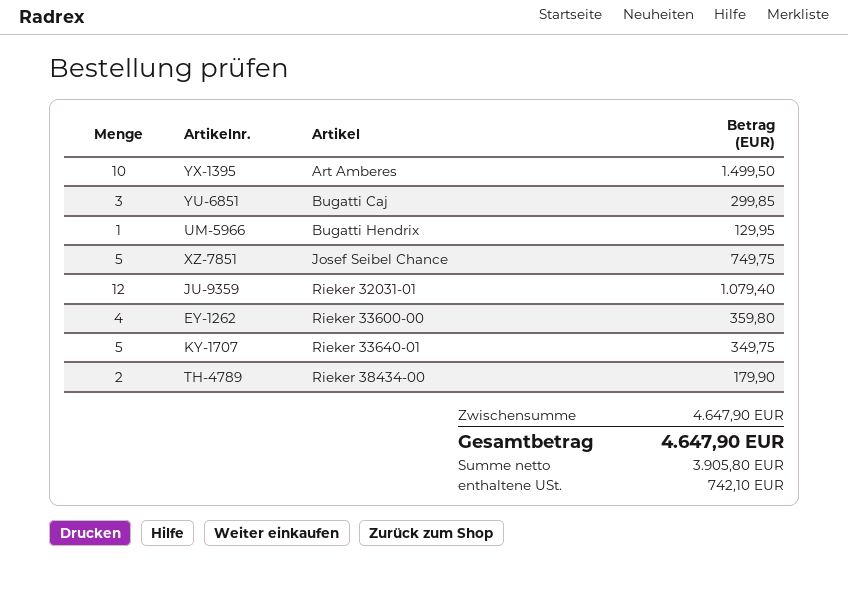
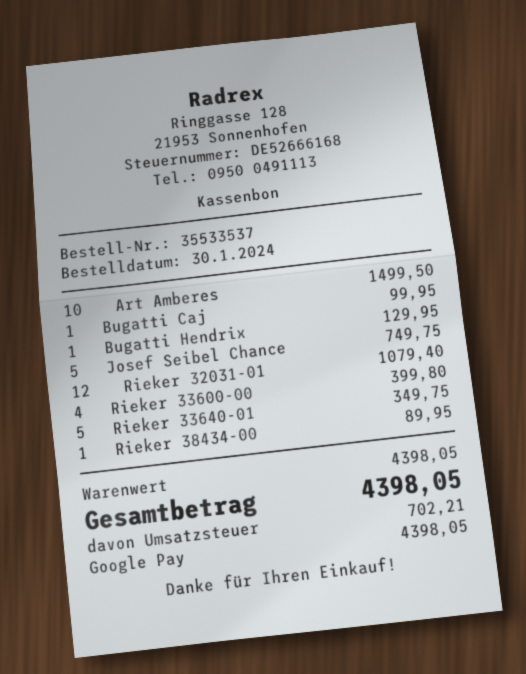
Bugatti Caj: 3 for 299.85 -> 1 for 99.95
Rieker 33600-00: 4 for 359.80 -> 4 for 399.80
Rieker 38434-00: 2 for 179.90 -> 1 for 89.95
subtotal: 4647.90 -> 4398.05
tax: 742.10 -> 702.21
total: 4647.90 -> 4398.05

